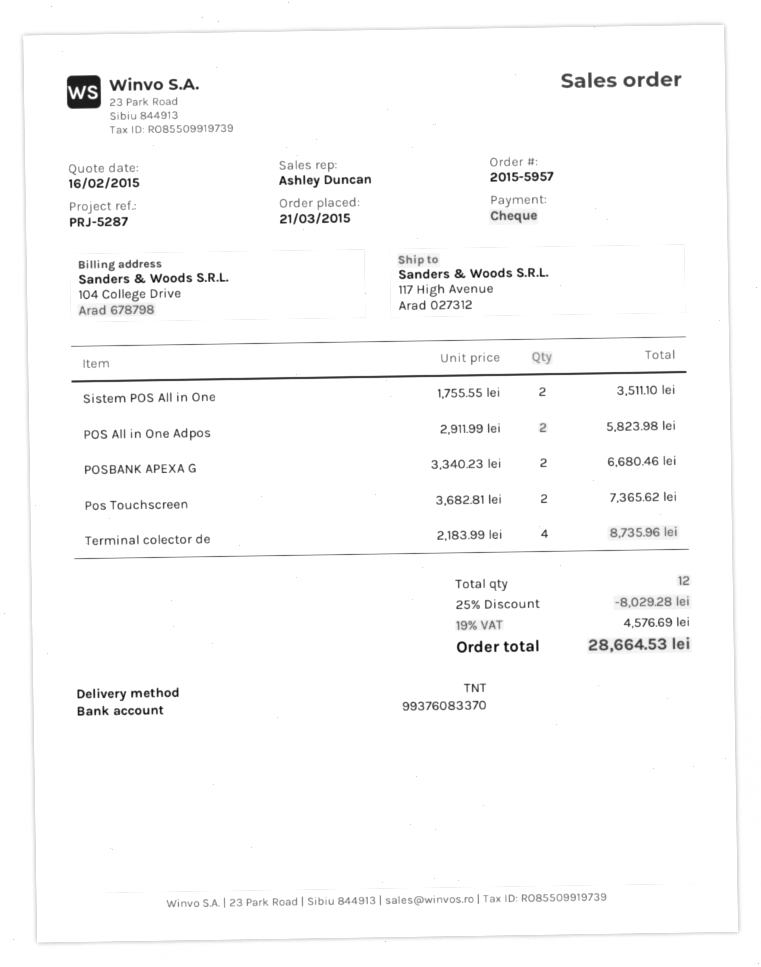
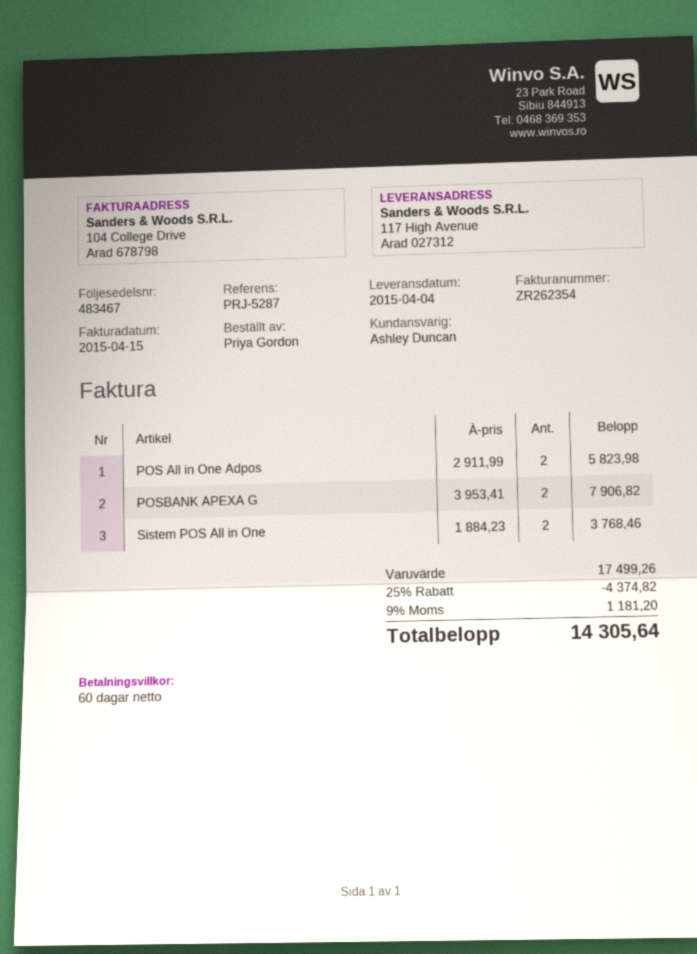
Sistem POS All in One: 2 x 1755.55 = 3511.10 -> 2 x 1884.23 = 3768.46
POSBANK APEXA G: 2 x 3340.23 = 6680.46 -> 2 x 3953.41 = 7906.82
Pos Touchscreen: 2 x 3682.81 = 7365.62 -> none
Terminal colector de: 4 x 2183.99 = 8735.96 -> none
discount: 25% = 8029.28 -> 25% = 4374.82
tax: 19% = 4576.69 -> 9% = 1181.20
total: 28664.53 -> 14305.64

